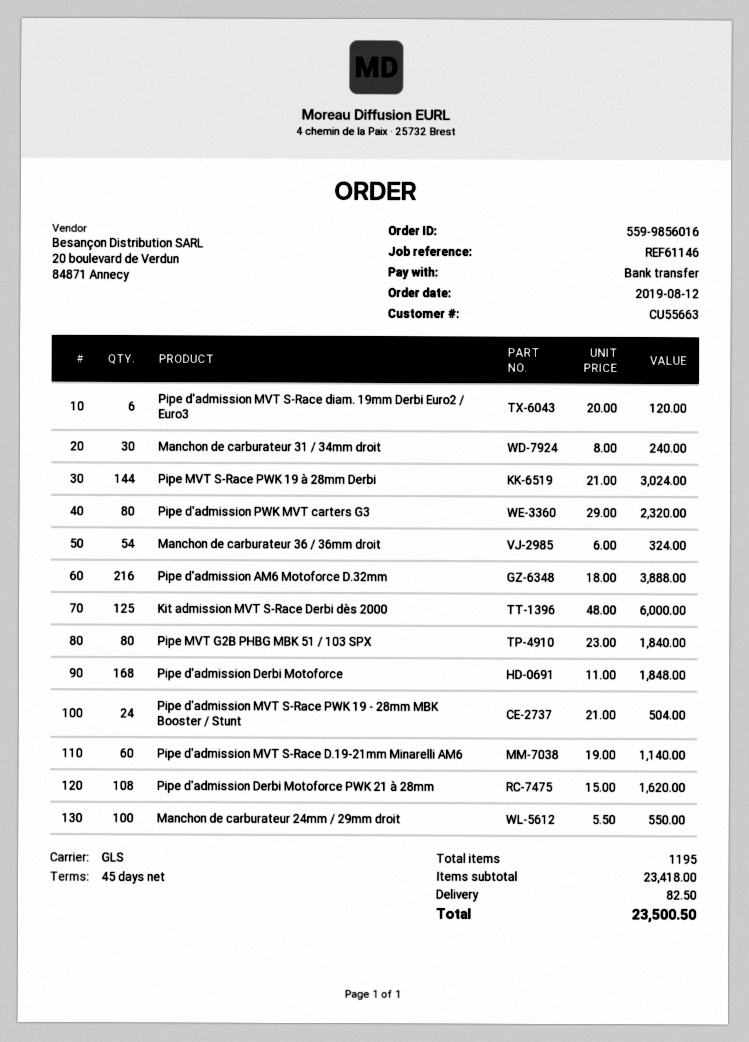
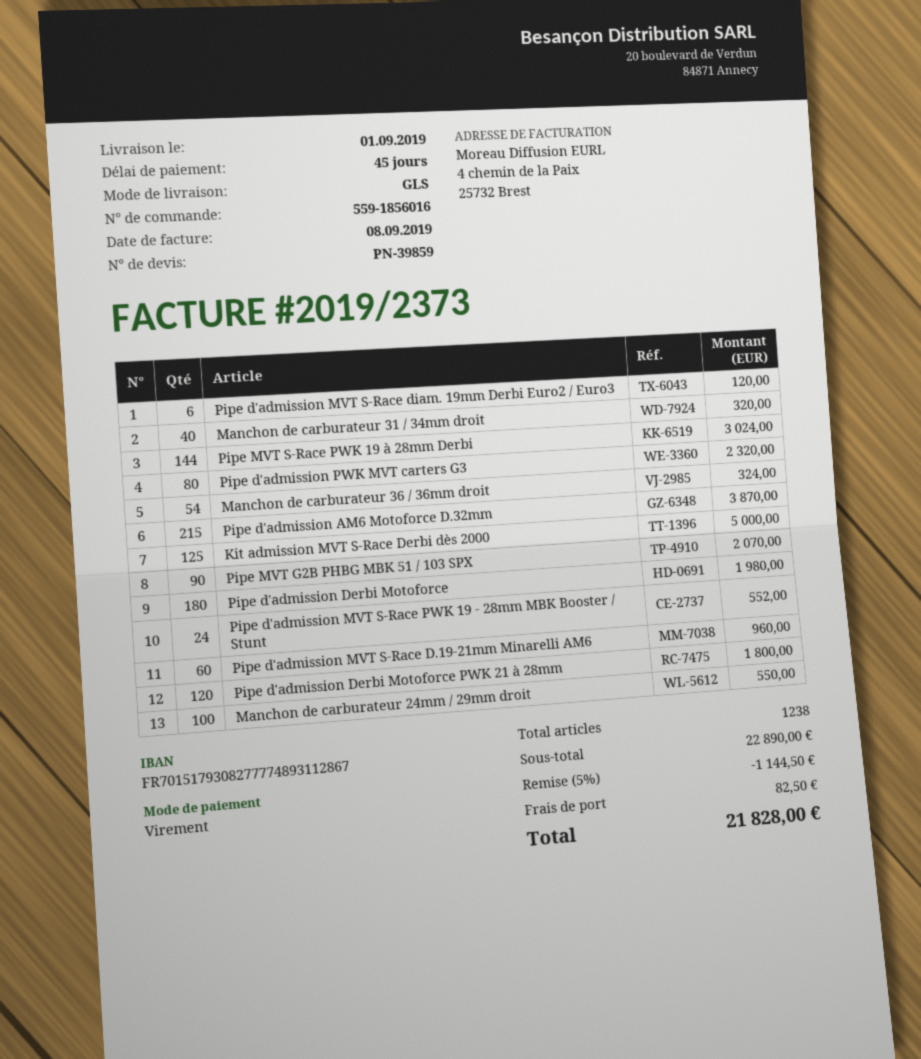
order number: 559-9856016 -> 559-1856016
Manchon de carburateur 31 / 34mm droit: 30 for 240.00 -> 40 for 320.00
Pipe d'admission AM6 Motoforce D.32mm: 216 for 3888.00 -> 215 for 3870.00
Kit admission MVT S-Race Derbi dès 2000: 125 for 6000.00 -> 125 for 5000.00
Pipe MVT G2B PHBG MBK 51 / 103 SPX: 80 for 1840.00 -> 90 for 2070.00
Pipe d'admission Derbi Motoforce: 168 for 1848.00 -> 180 for 1980.00
Pipe d'admission MVT S-Race PWK 19 - 28mm MBK Booster / Stunt: 24 for 504.00 -> 24 for 552.00
Pipe d'admission MVT S-Race D.19-21mm Minarelli AM6: 60 for 1140.00 -> 60 for 960.00
Pipe d'admission Derbi Motoforce PWK 21 à 28mm: 108 for 1620.00 -> 120 for 1800.00
total quantity: 1195 -> 1238
subtotal: 23418.00 -> 22890.00
discount: none -> 5% = 1144.50
total: 23500.50 -> 21828.00

